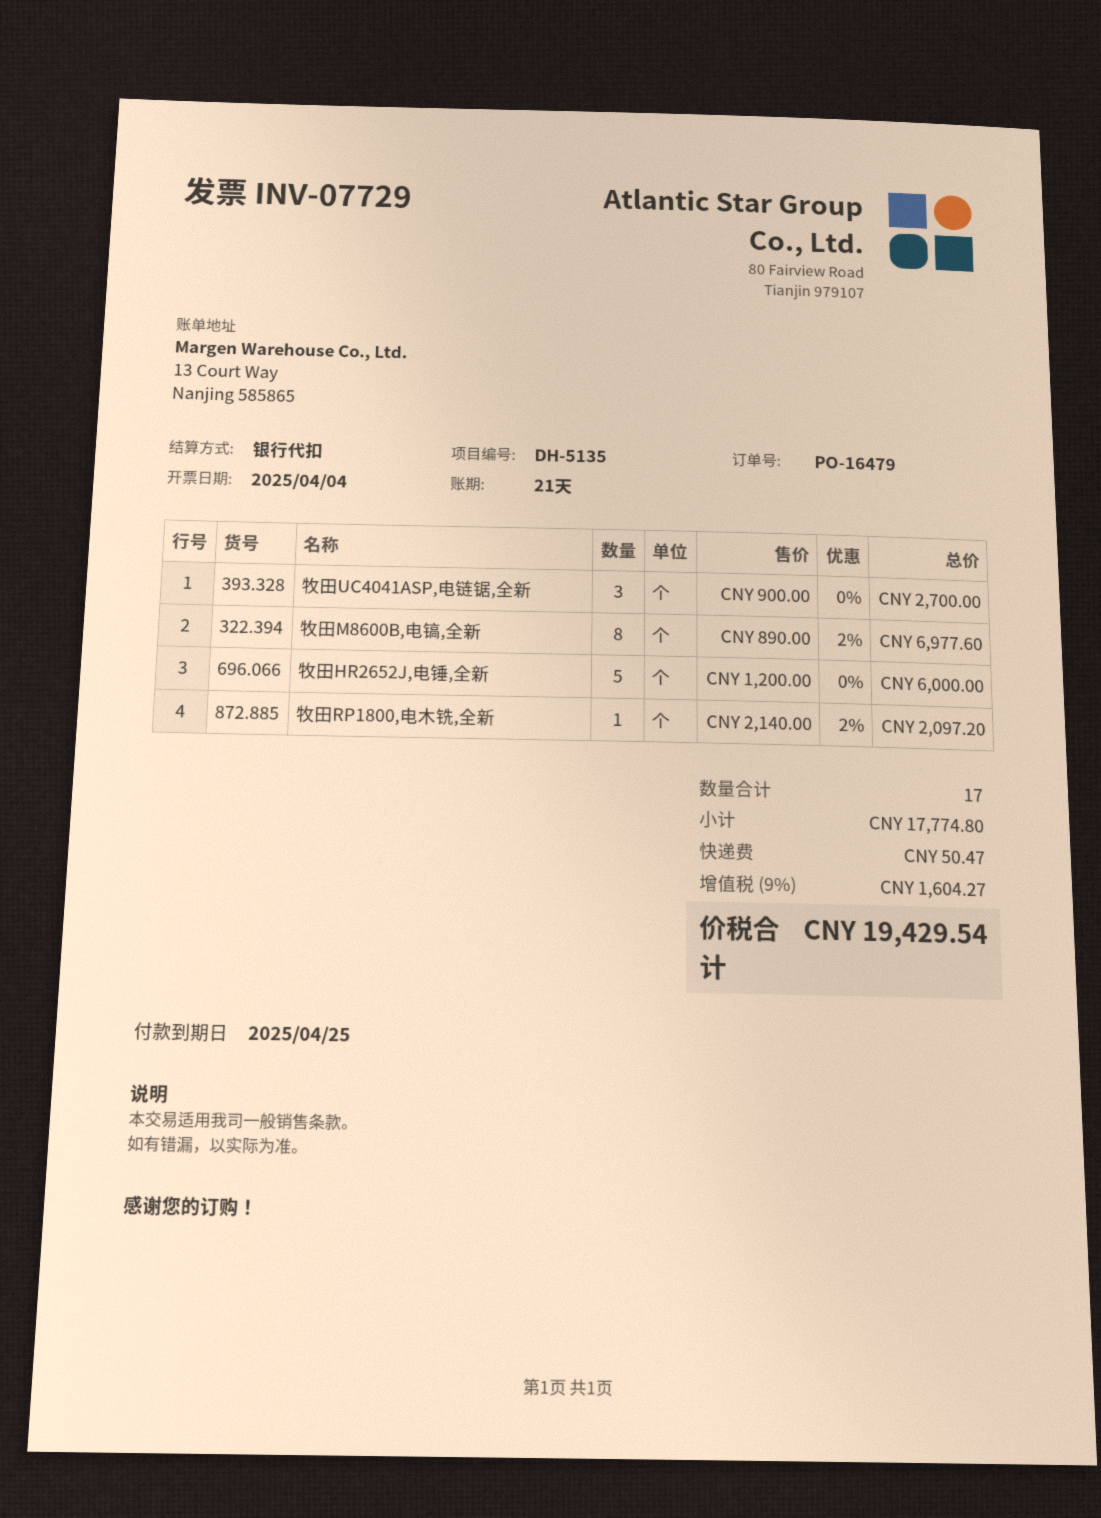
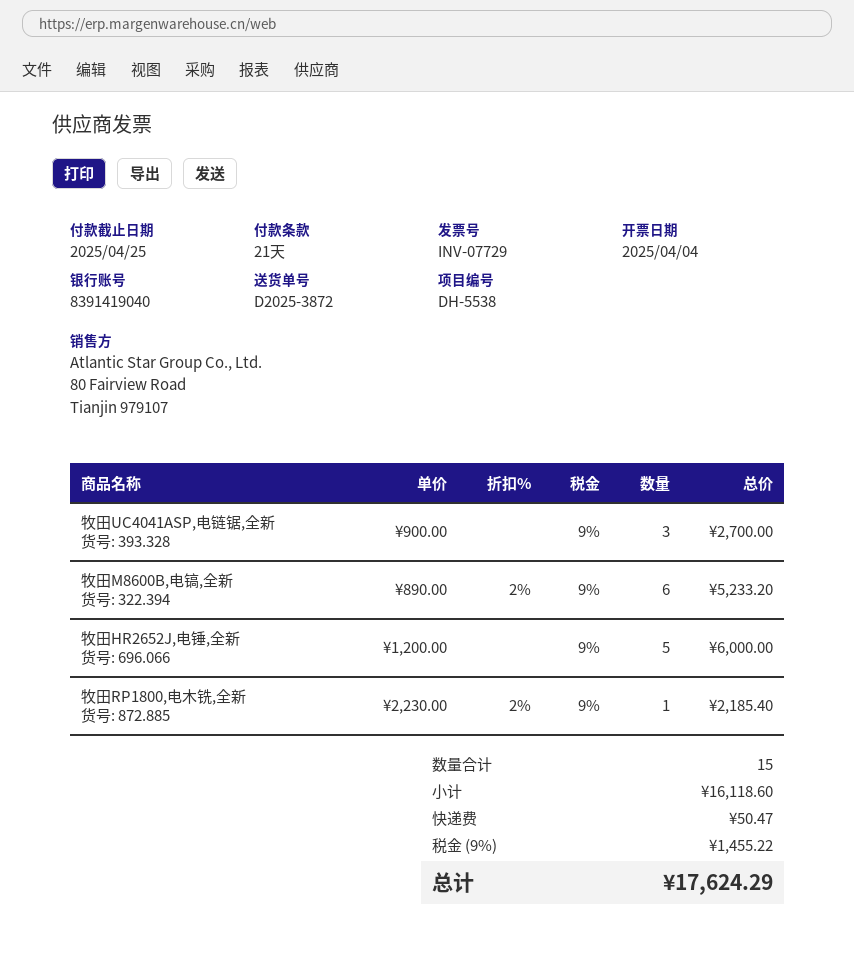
reference: DH-5135 -> DH-5538
牧田M8600B,电镐,全新: 8 x 890.00 - 2% = 6977.60 -> 6 x 890.00 - 2% = 5233.20
牧田RP1800,电木铣,全新: 1 x 2140.00 - 2% = 2097.20 -> 1 x 2230.00 - 2% = 2185.40
total quantity: 17 -> 15
subtotal: 17774.80 -> 16118.60
tax: 9% = 1604.27 -> 9% = 1455.22
total: 19429.54 -> 17624.29

